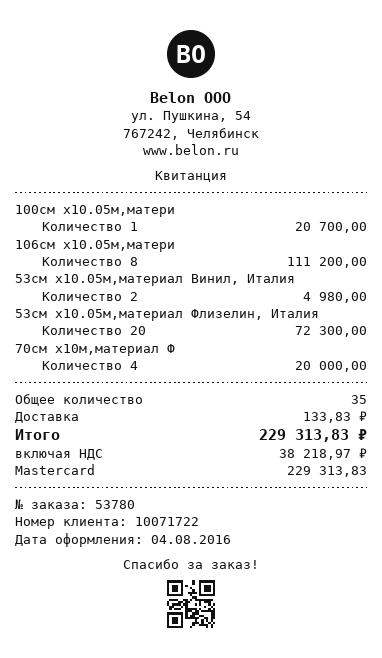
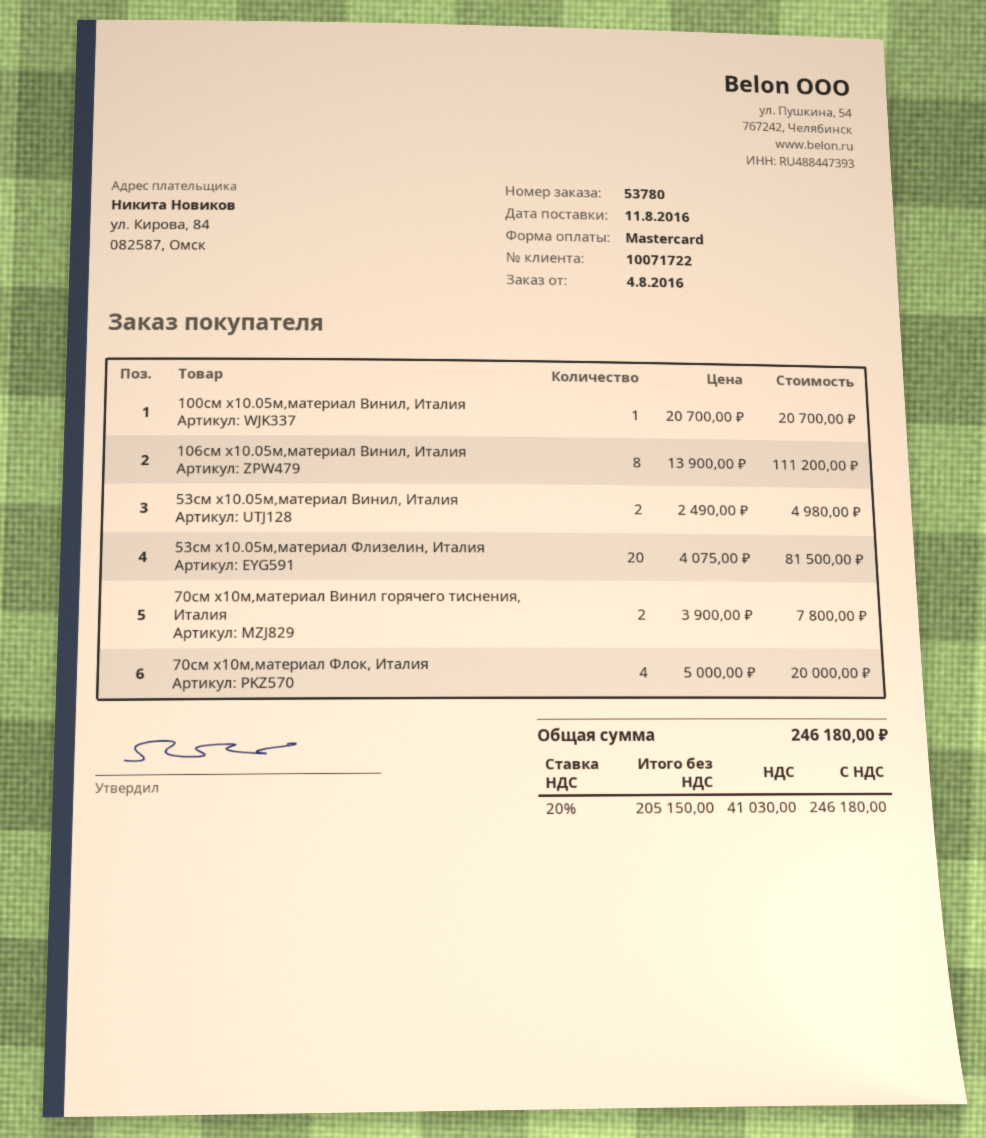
53см x10.05м,материал Флизелин, Италия: 20 for 72300.00 -> 20 for 81500.00
70см x10м,материал Винил горячего тиснения, Италия: none -> 2 for 7800.00
shipping: 133.83 -> none
tax: 38218.97 -> 41030.00
total: 229313.83 -> 246180.00

